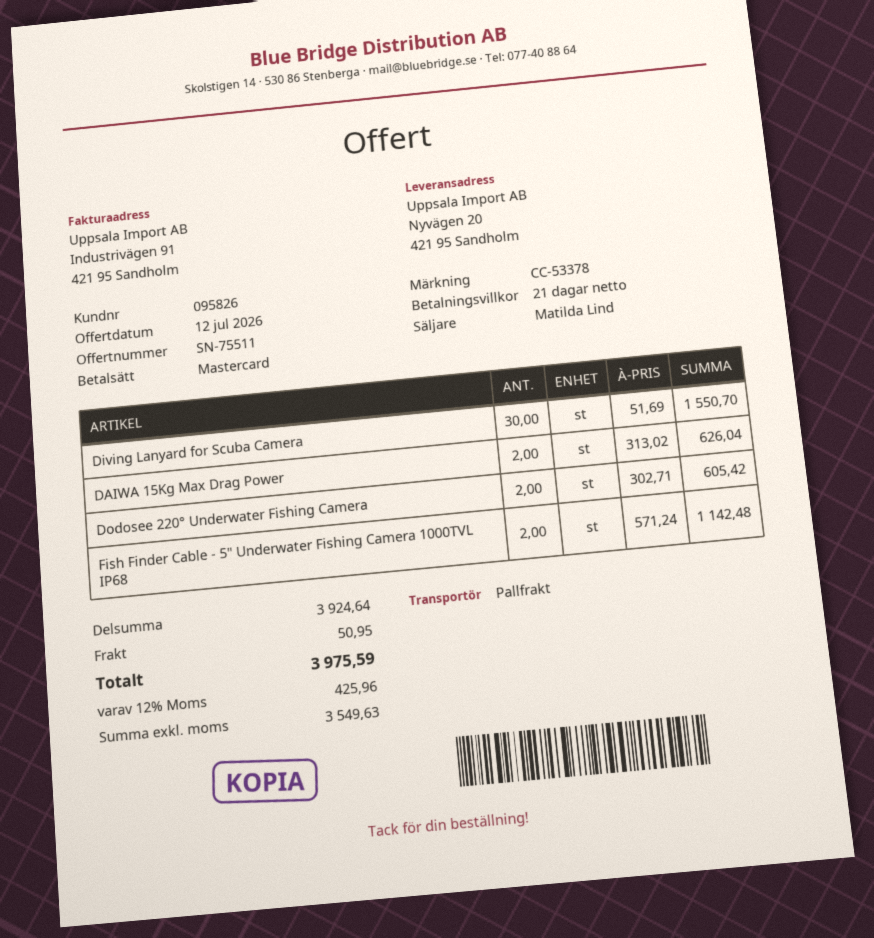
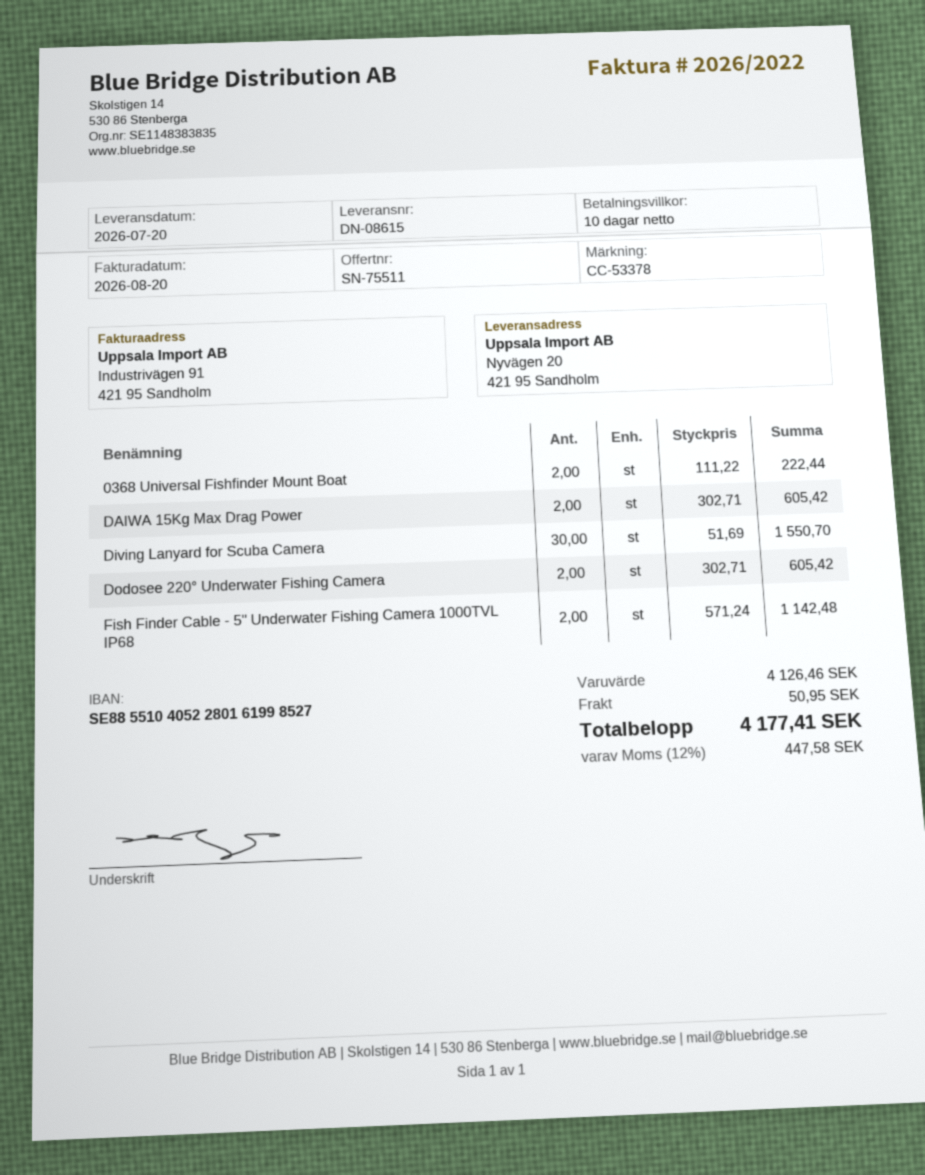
payment terms: 21 days -> 10 days
DAIWA 15Kg Max Drag Power: 2 x 313.02 = 626.04 -> 2 x 302.71 = 605.42
0368 Universal Fishfinder Mount Boat: none -> 2 x 111.22 = 222.44
subtotal: 3924.64 -> 4126.46
tax: 12% = 425.96 -> 12% = 447.58
total: 3975.59 -> 4177.41

